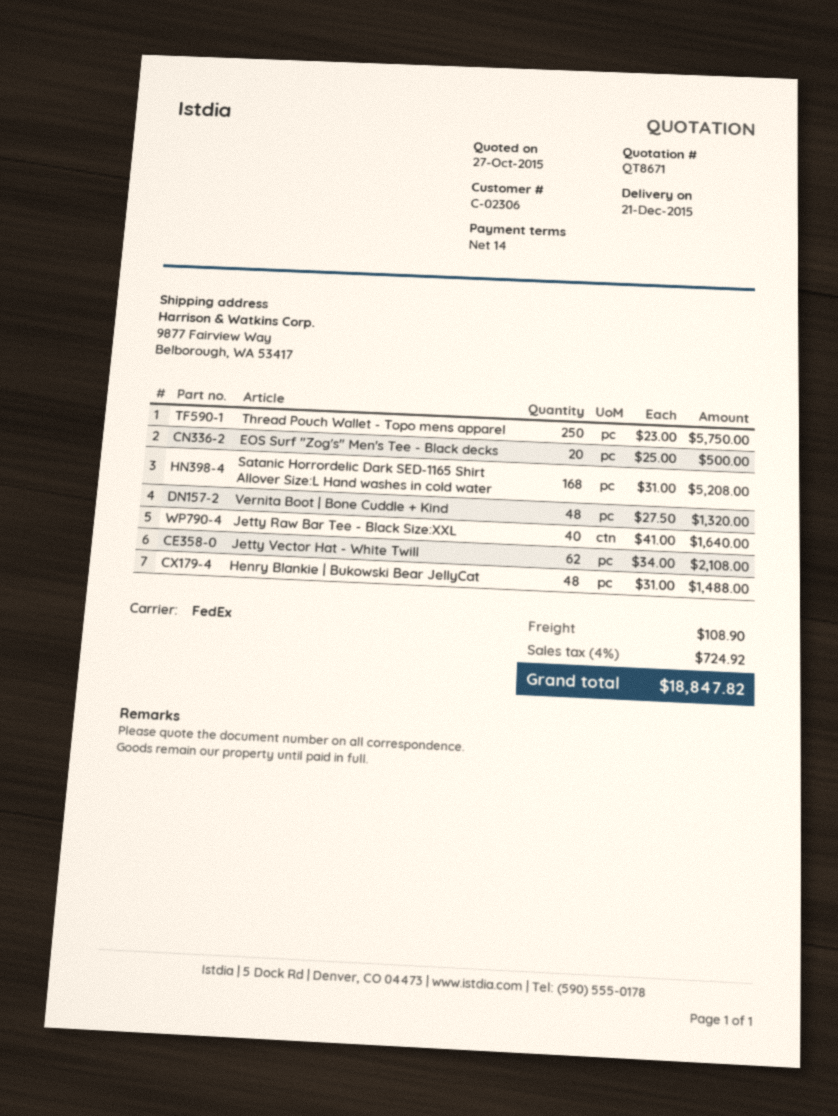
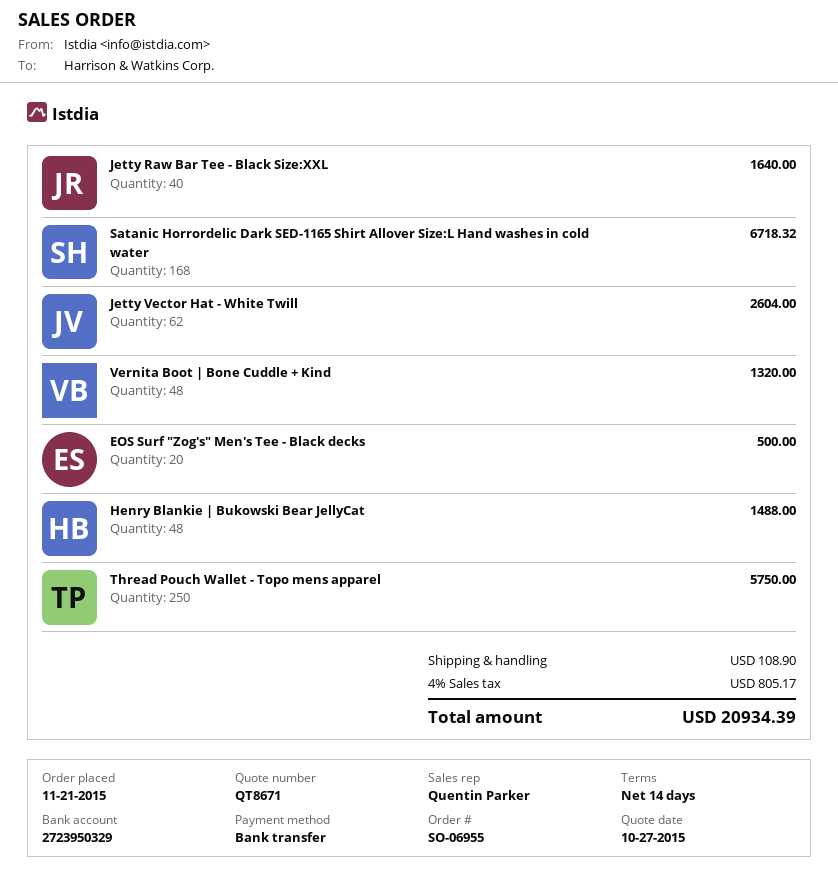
Satanic Horrordelic Dark SED-1165 Shirt Allover Size:L Hand washes in cold water: 168 for 5208.00 -> 168 for 6718.32
Jetty Vector Hat - White Twill: 62 for 2108.00 -> 62 for 2604.00
tax: 4% = 724.92 -> 4% = 805.17
total: 18847.82 -> 20934.39

